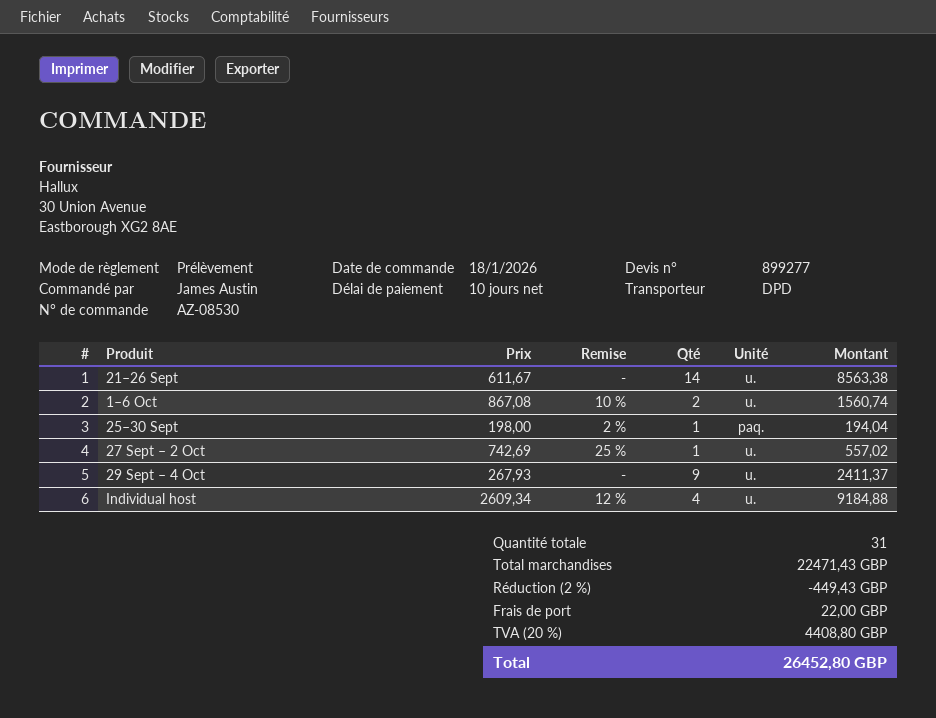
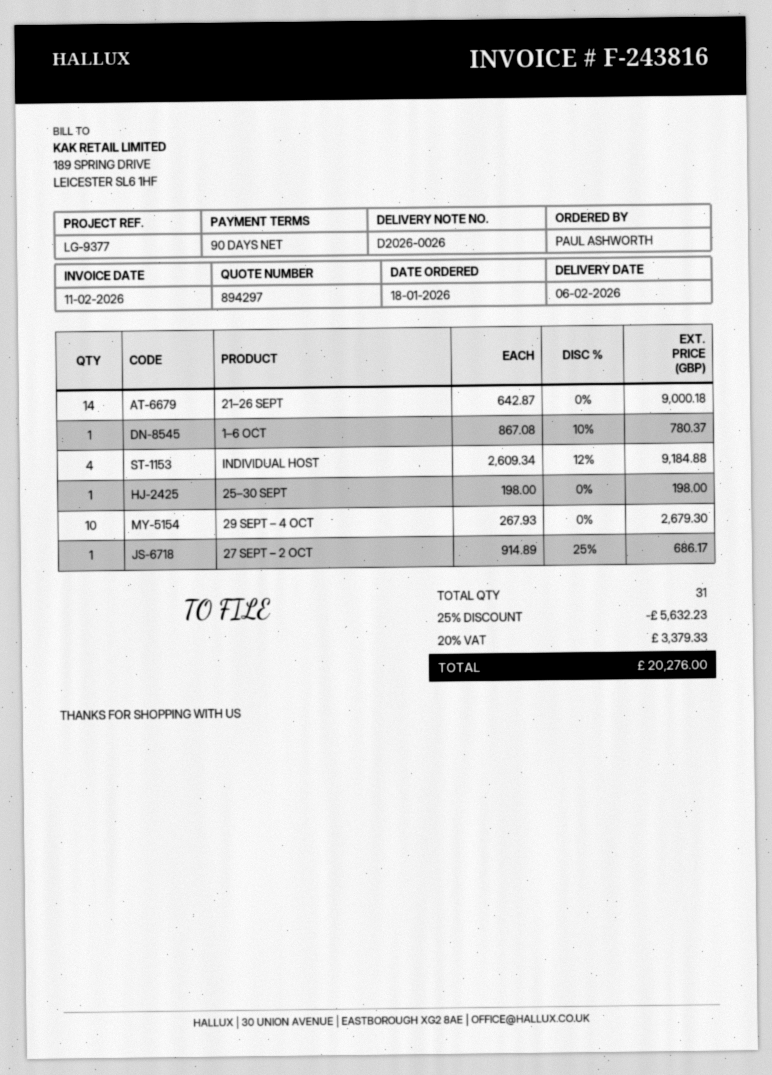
quote number: 899277 -> 894297
payment terms: 10 days -> 90 days
ordered by: James Austin -> PAUL ASHWORTH
21–26 Sept: 14 x 611.67 = 8563.38 -> 14 x 642.87 = 9000.18
1–6 Oct: 2 x 867.08 - 10% = 1560.74 -> 1 x 867.08 - 10% = 780.37
25–30 Sept: 1 x 198.00 - 2% = 194.04 -> 1 x 198.00 = 198.00
27 Sept – 2 Oct: 1 x 742.69 - 25% = 557.02 -> 1 x 914.89 - 25% = 686.17
29 Sept – 4 Oct: 9 x 267.93 = 2411.37 -> 10 x 267.93 = 2679.30
discount: 2% = 449.43 -> 25% = 5632.23
shipping: 22.00 -> none
tax: 20% = 4408.80 -> 20% = 3379.33
total: 26452.80 -> 20276.00

